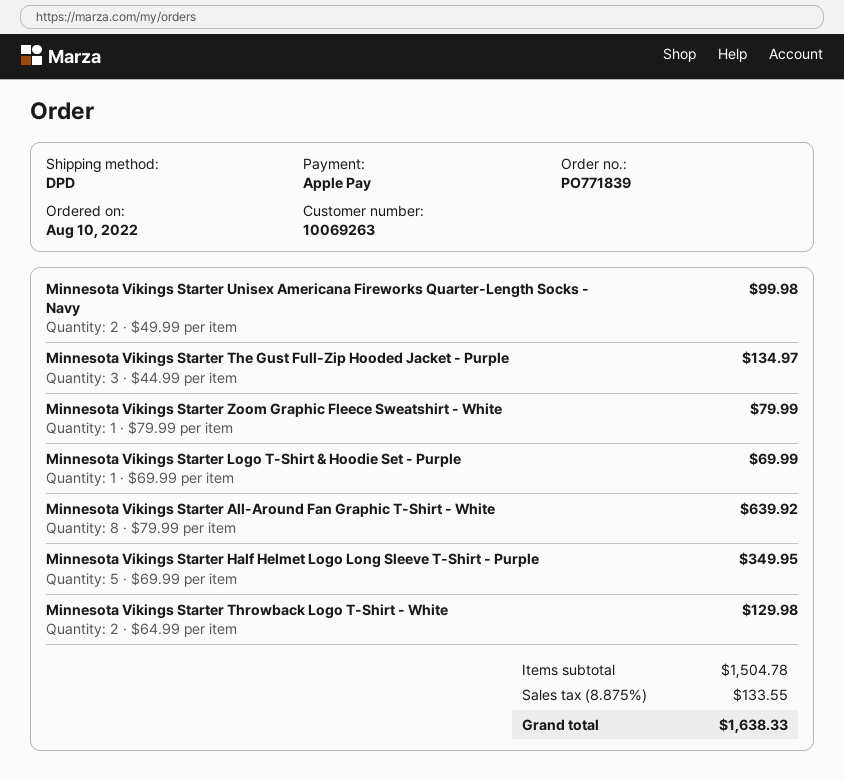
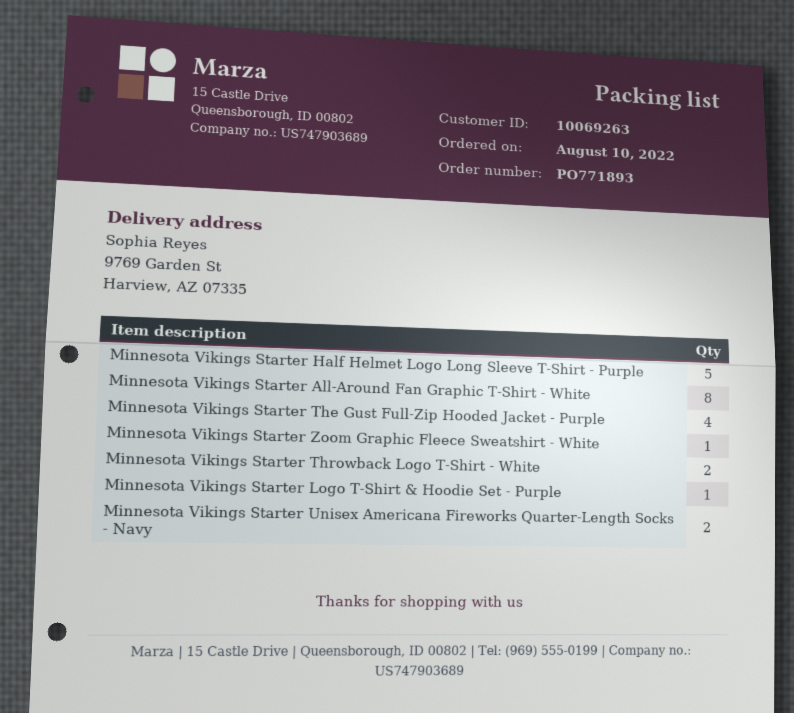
order number: PO771839 -> PO771893
Minnesota Vikings Starter The Gust Full-Zip Hooded Jacket - Purple: 3 -> 4

